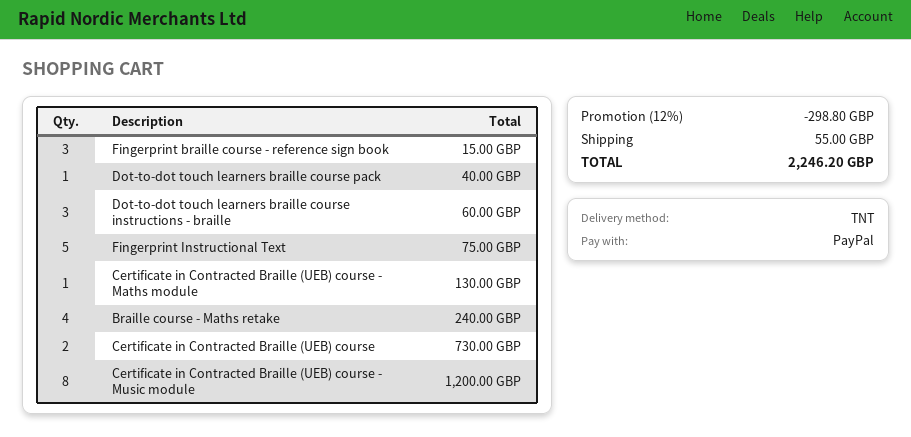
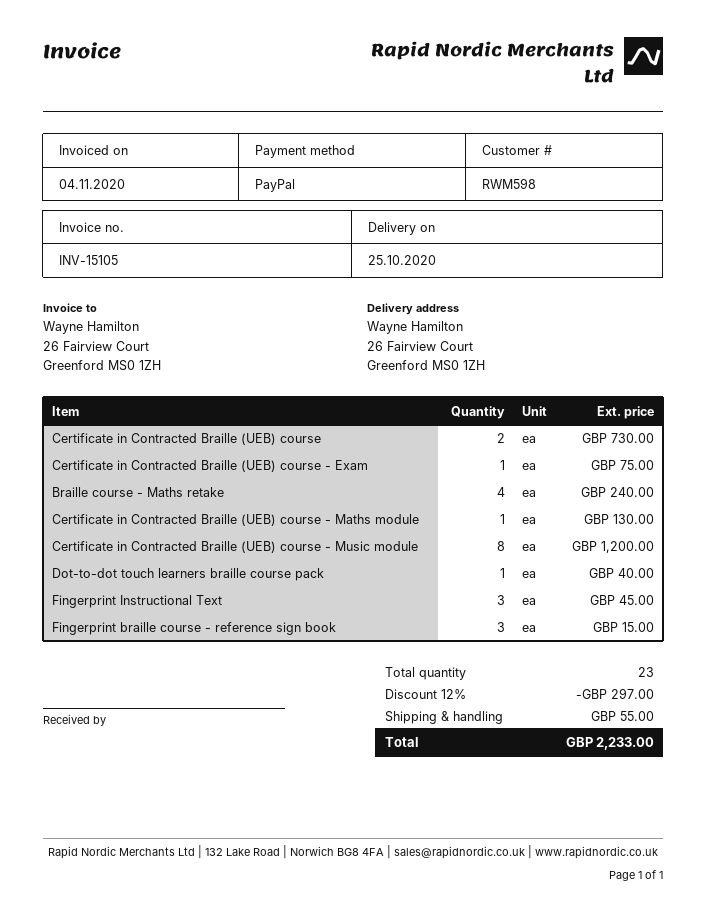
Dot-to-dot touch learners braille course instructions - braille: 3 for 60.00 -> none
Fingerprint Instructional Text: 5 for 75.00 -> 3 for 45.00
Certificate in Contracted Braille (UEB) course - Exam: none -> 1 for 75.00
discount: 12% = 298.80 -> 12% = 297.00
total: 2246.20 -> 2233.00

